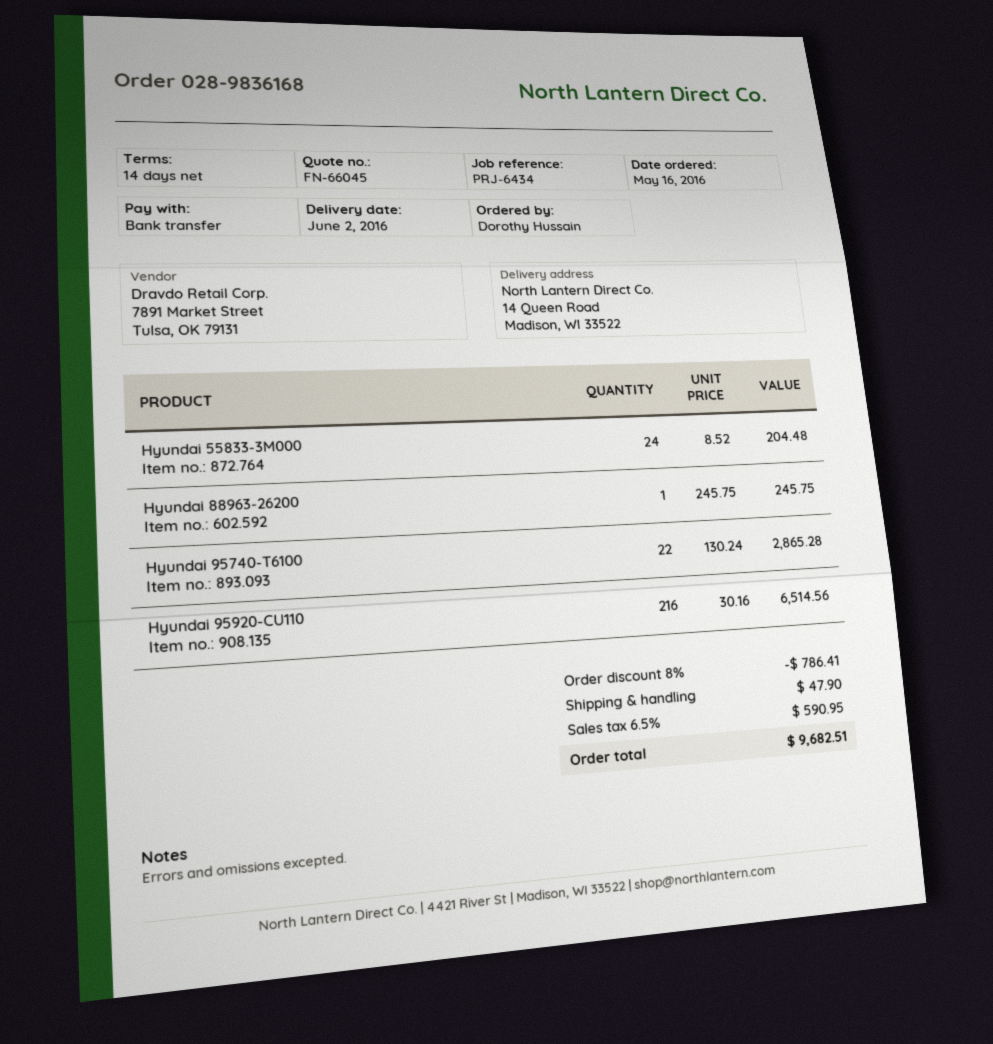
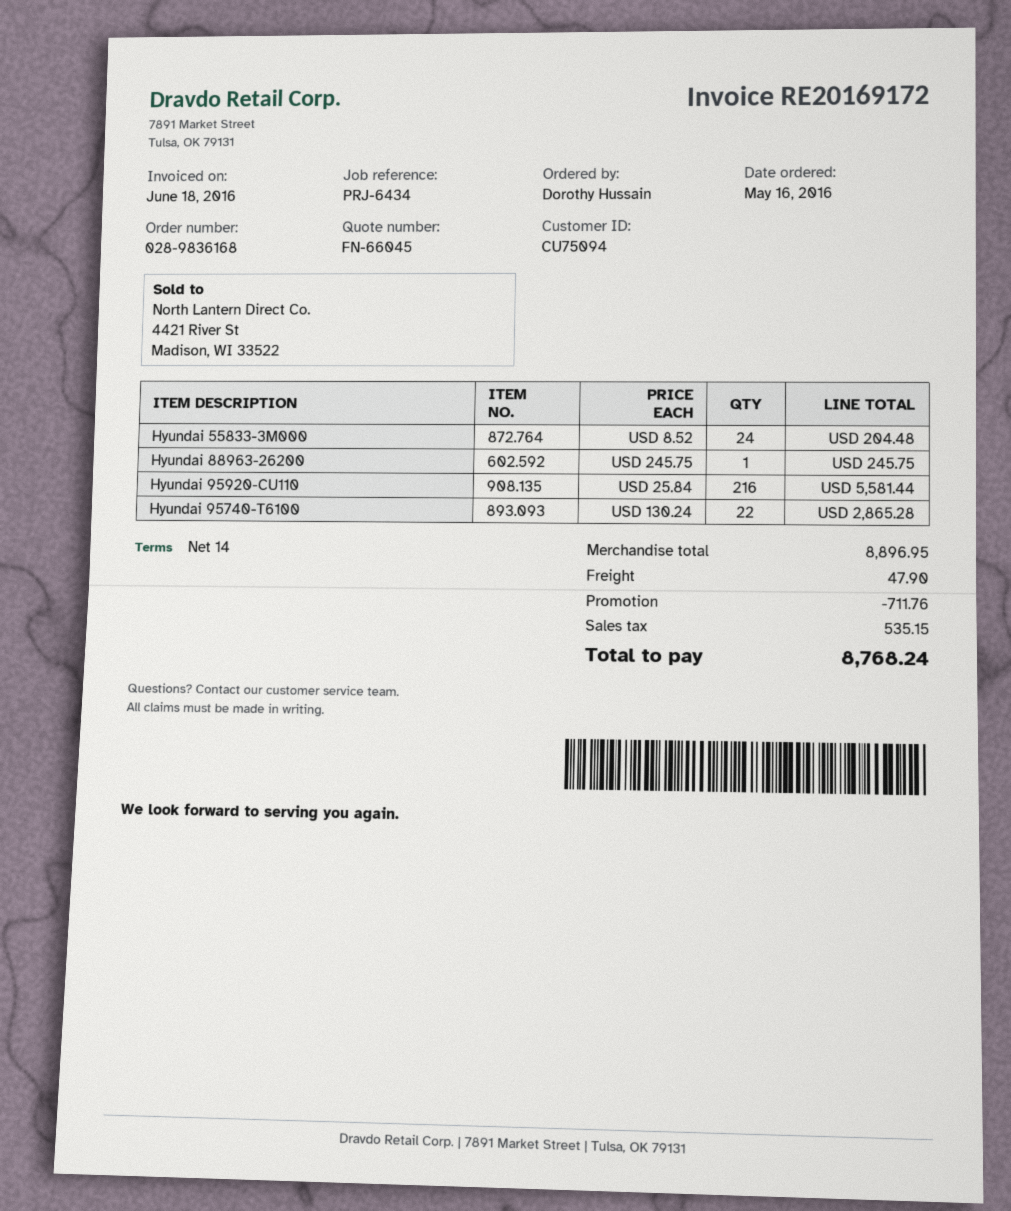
Hyundai 95920-CU110: 216 x 30.16 = 6514.56 -> 216 x 25.84 = 5581.44
discount: 786.41 -> 711.76
tax: 590.95 -> 535.15
total: 9682.51 -> 8768.24

